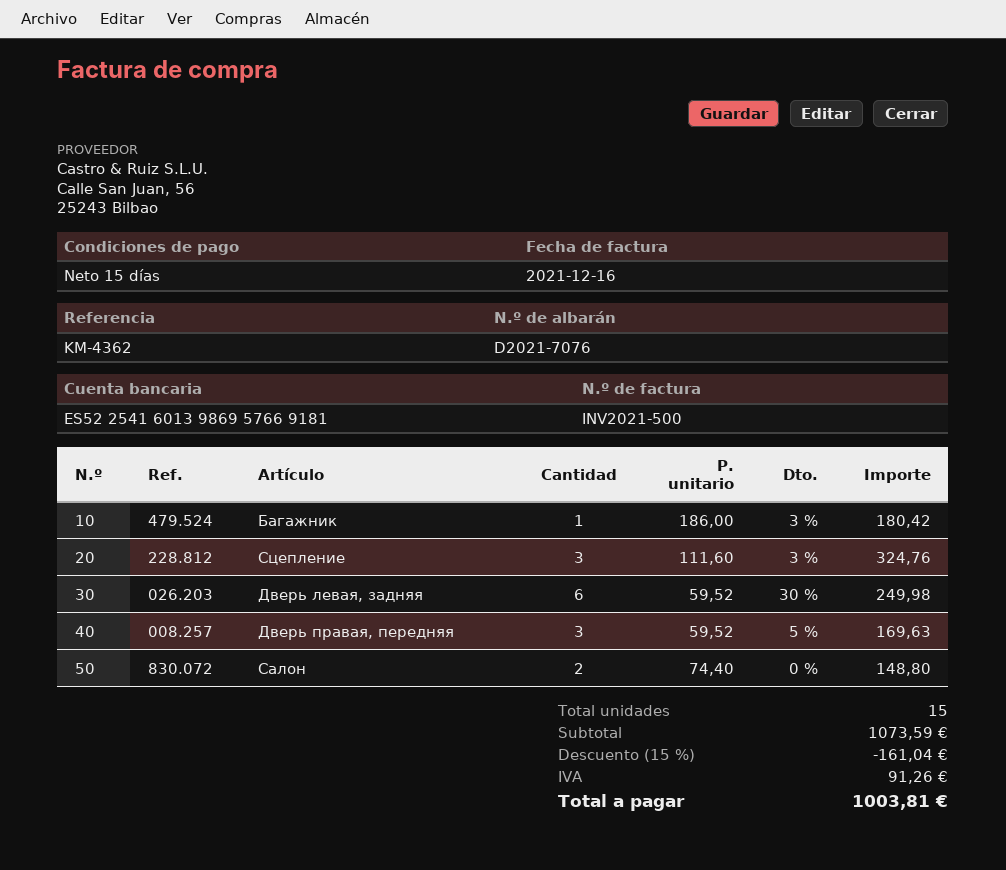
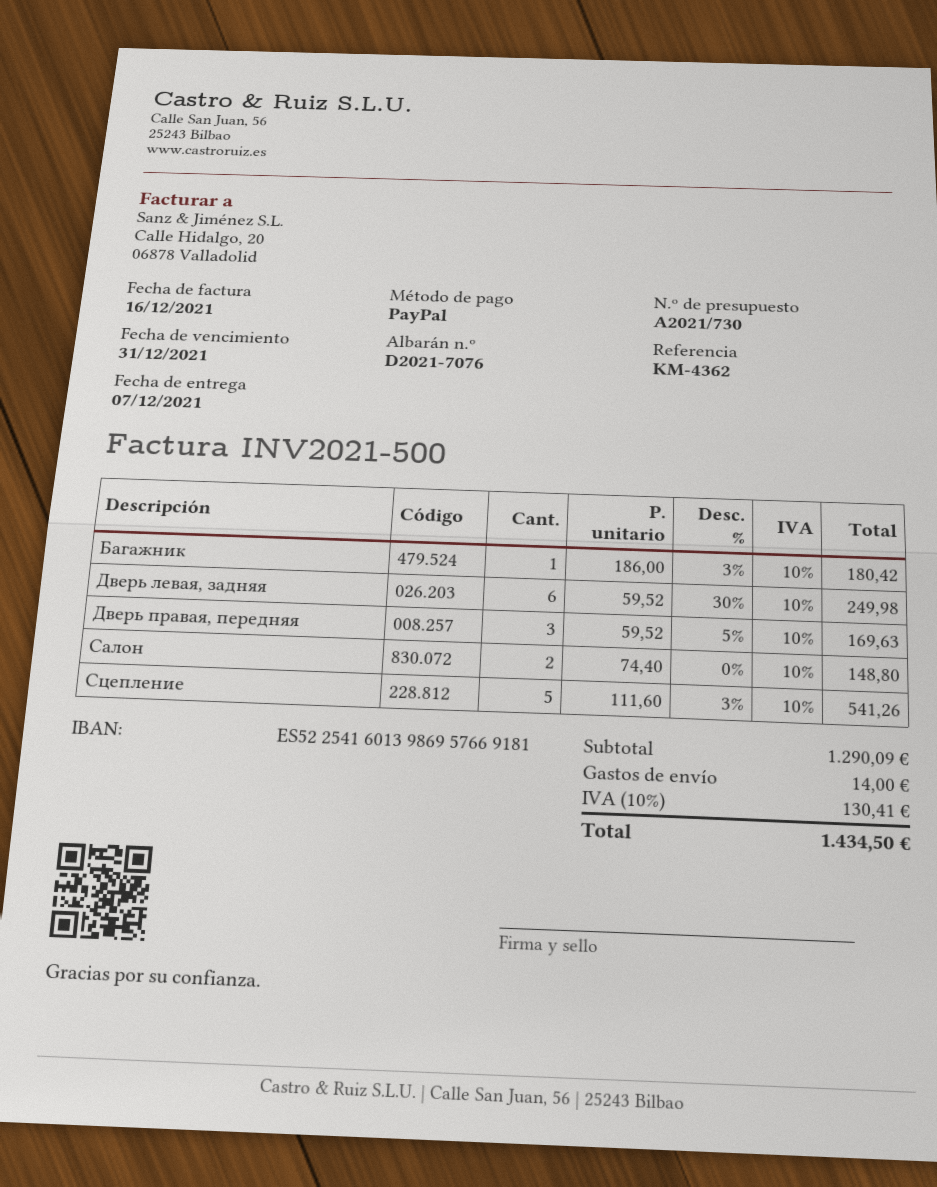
Сцепление: 3 x 111.60 - 3% = 324.76 -> 5 x 111.60 - 3% = 541.26
subtotal: 1073.59 -> 1290.09
discount: 15% = 161.04 -> none
shipping: none -> 14.00
tax: 91.26 -> 130.41
total: 1003.81 -> 1434.50

